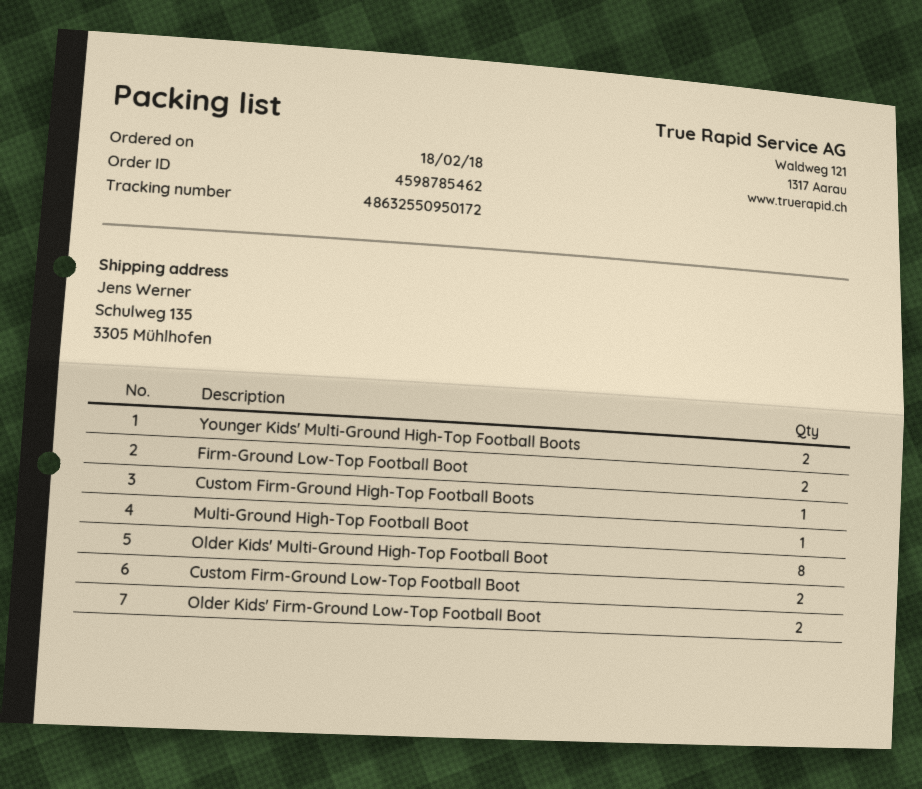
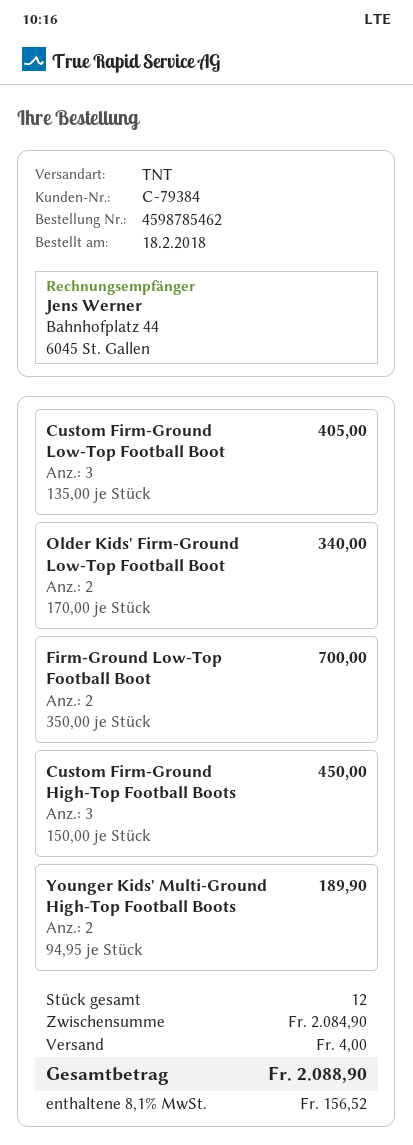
Custom Firm-Ground High-Top Football Boots: 1 -> 3
Multi-Ground High-Top Football Boot: 1 -> none
Older Kids' Multi-Ground High-Top Football Boot: 8 -> none
Custom Firm-Ground Low-Top Football Boot: 2 -> 3

